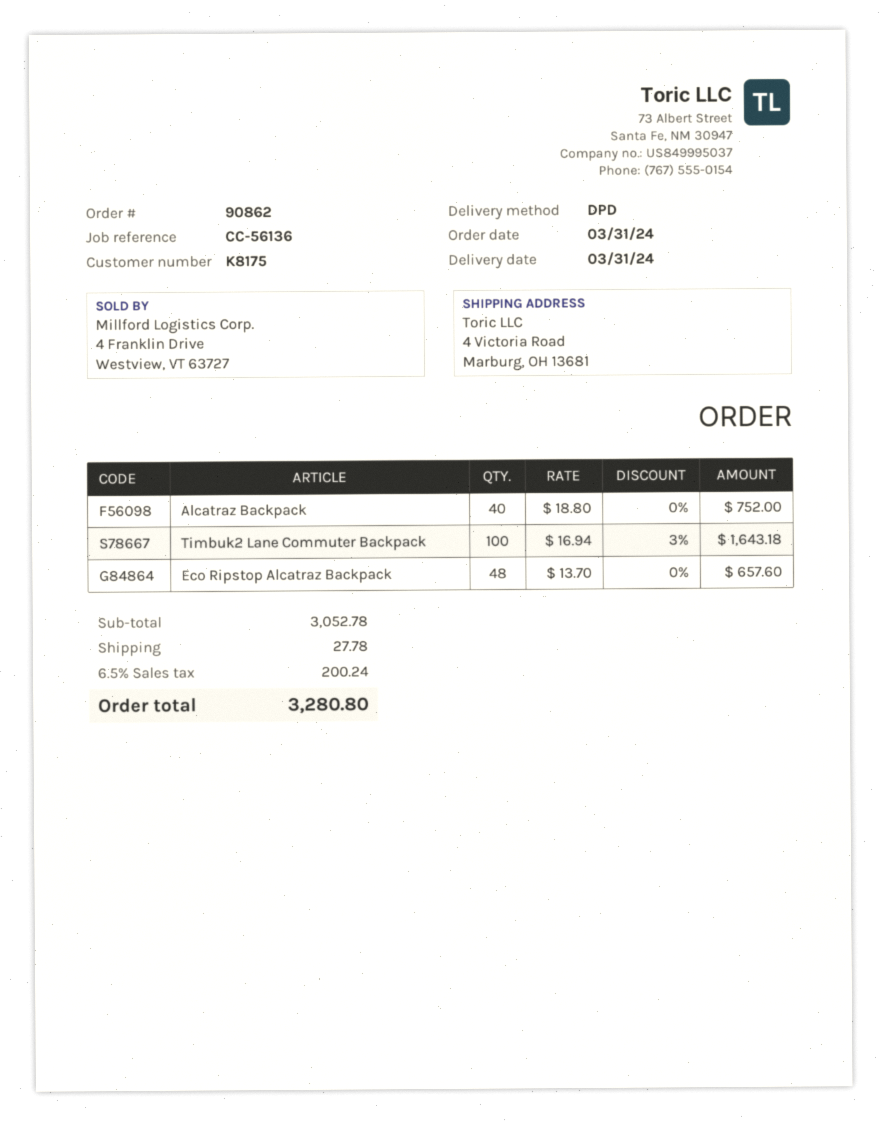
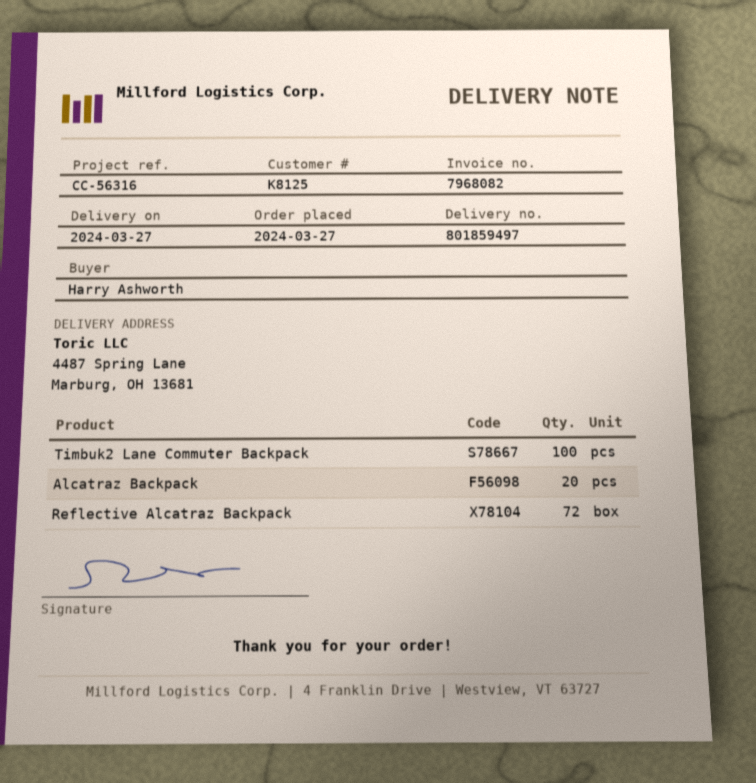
order date: 2024-03-31 -> 2024-03-27
delivery date: 2024-03-31 -> 2024-03-27
customer number: K8175 -> K8125
reference: CC-56136 -> CC-56316
ship to: 4 Victoria Road, Marburg, OH 13681 -> 4487 Spring Lane, Marburg, OH 13681
Alcatraz Backpack: 40 -> 20
Eco Ripstop Alcatraz Backpack: 48 -> none
Reflective Alcatraz Backpack: none -> 72

